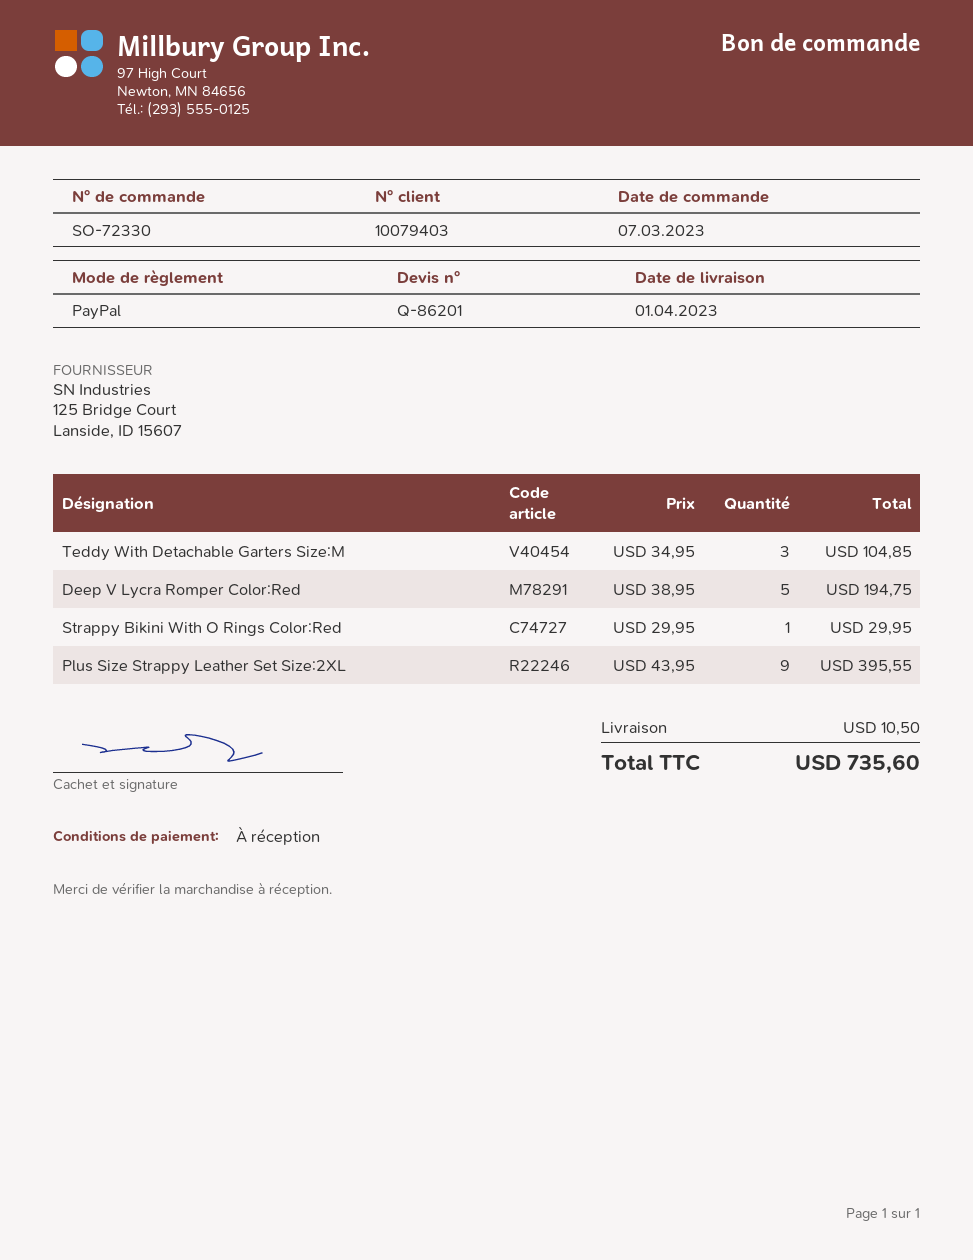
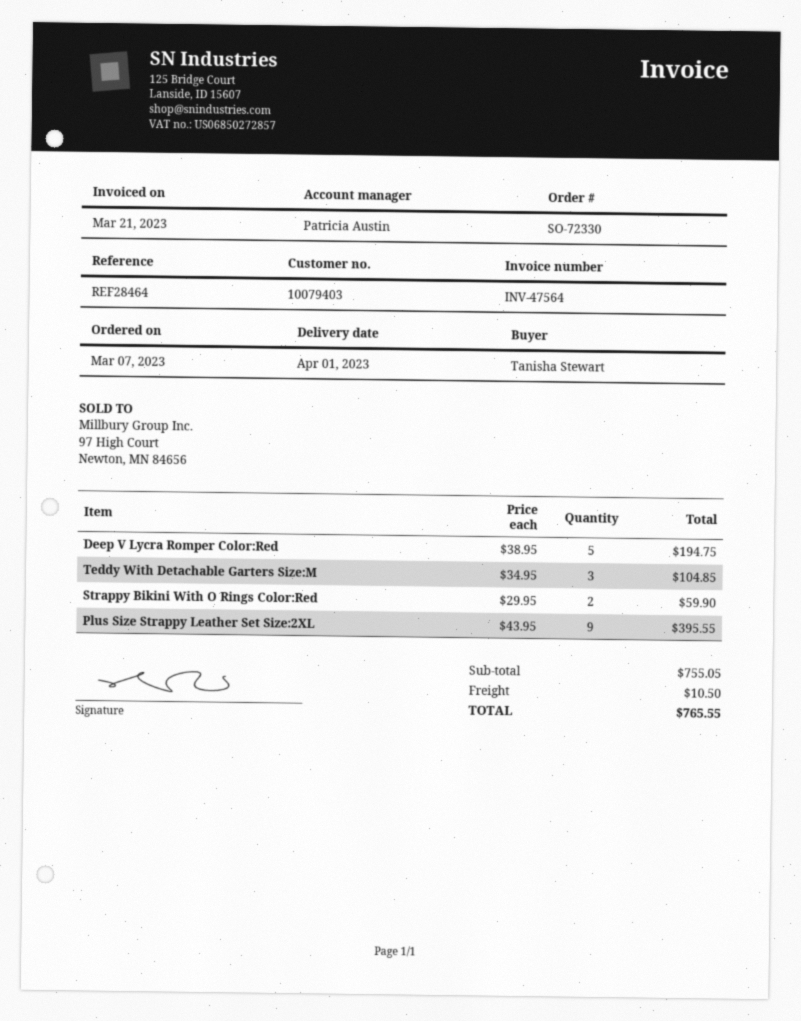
Strappy Bikini With O Rings Color:Red: 1 x 29.95 = 29.95 -> 2 x 29.95 = 59.90
total: 735.60 -> 765.55

